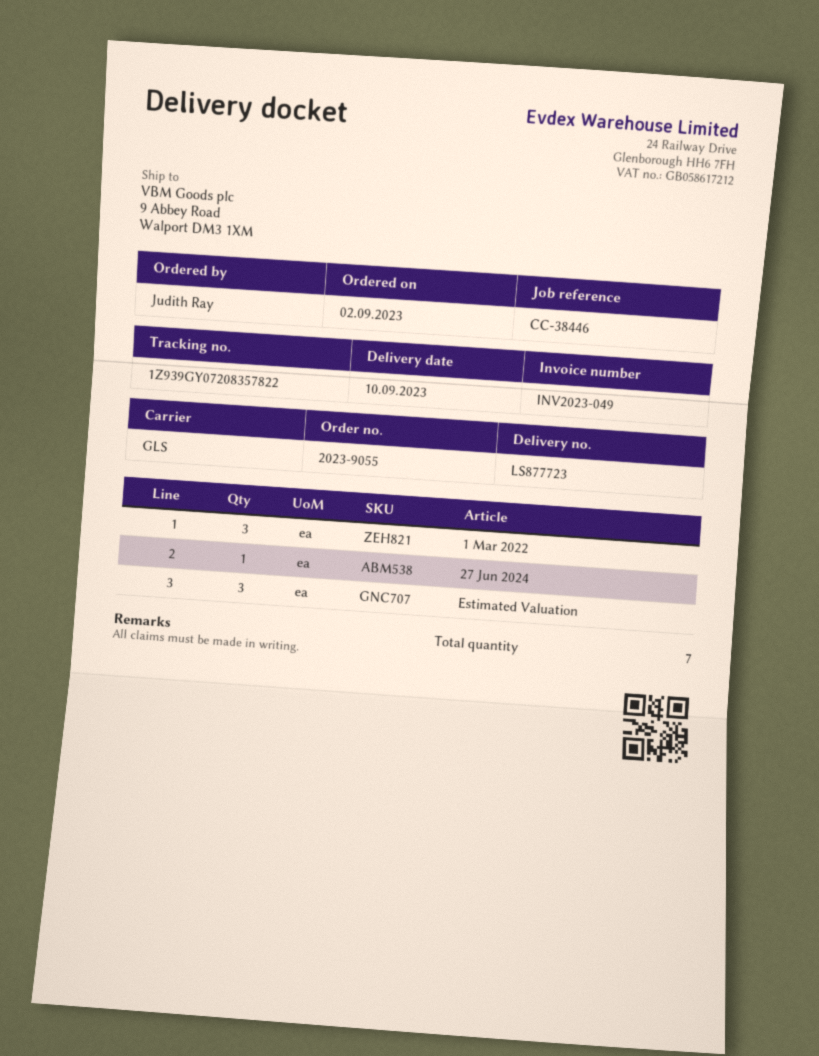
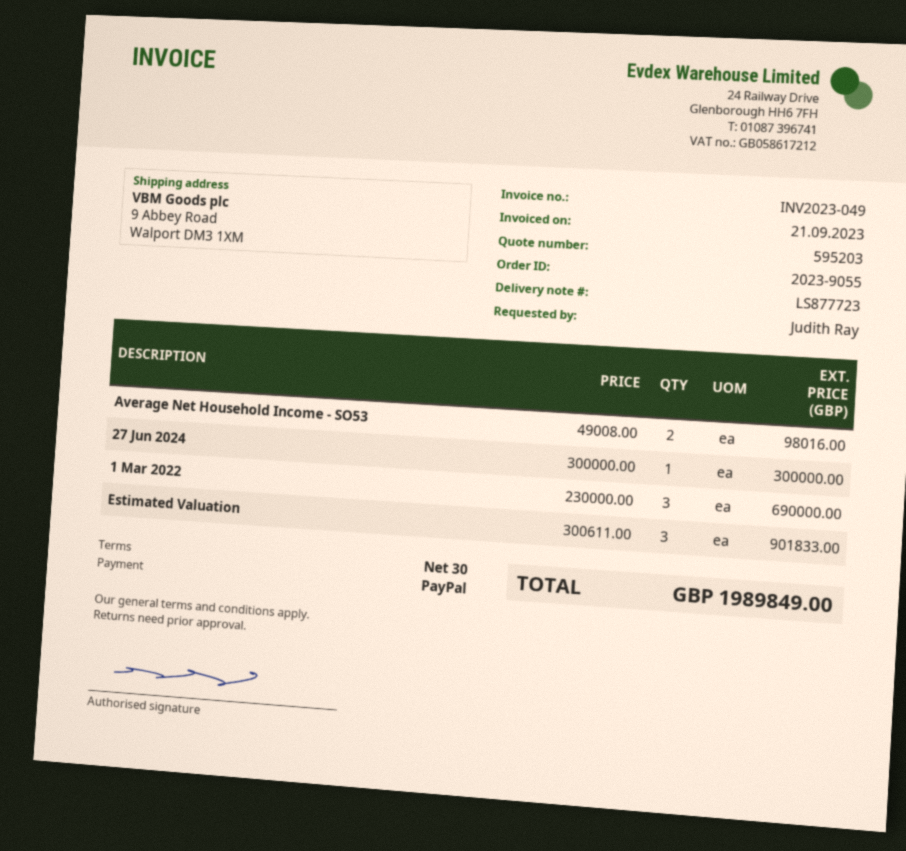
Average Net Household Income - SO53: none -> 2

